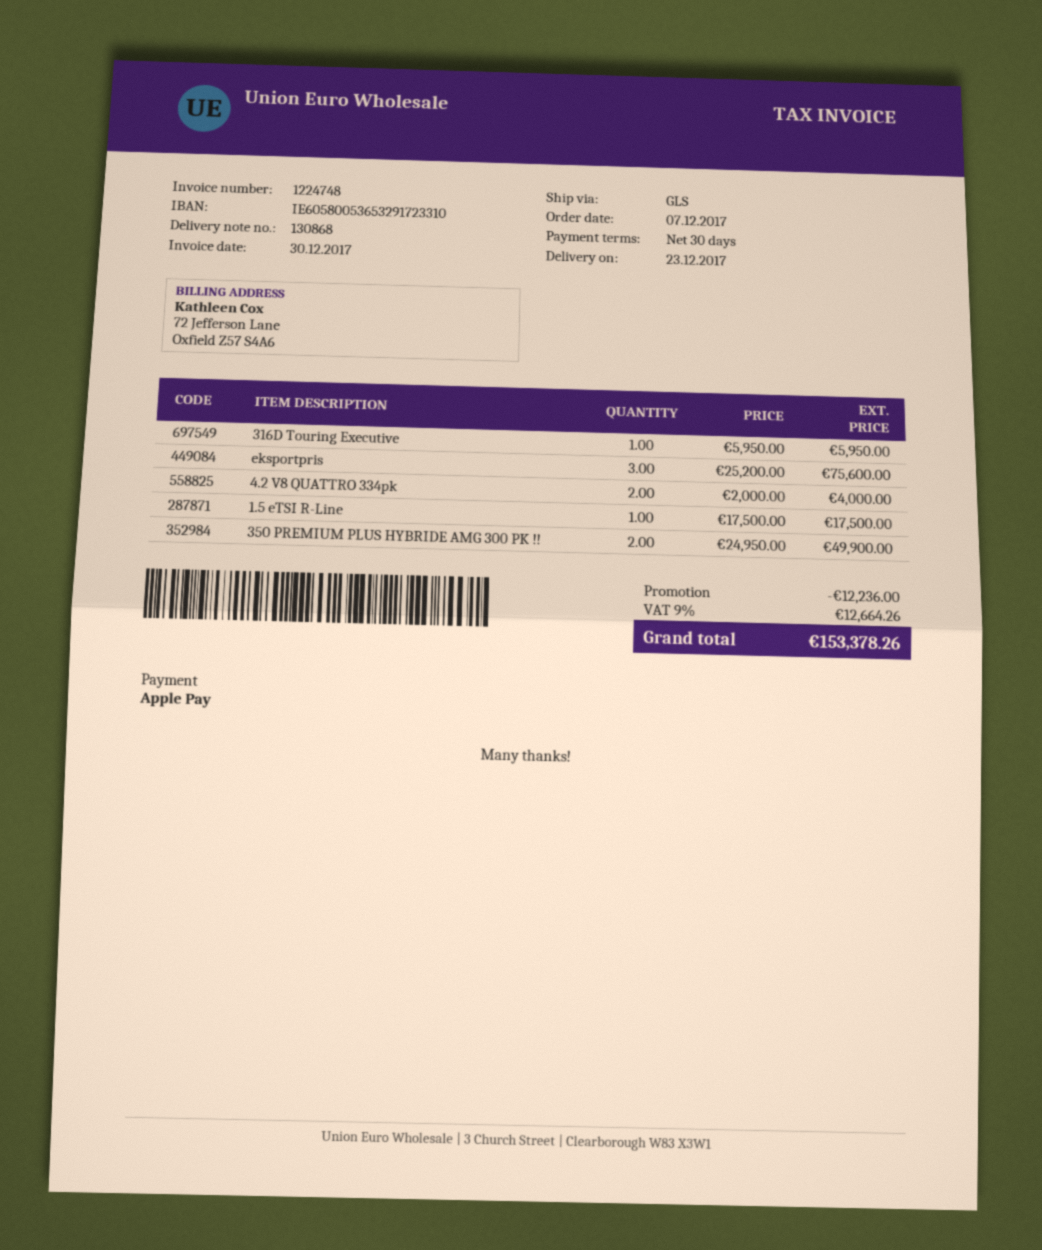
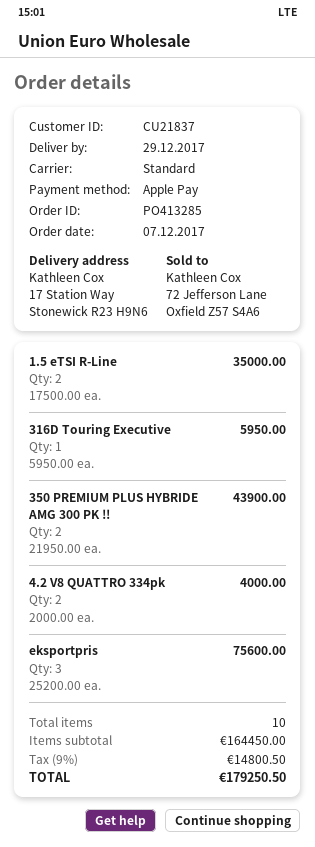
delivery date: 2017-12-23 -> 2017-12-29
shipping method: GLS -> standard
1.5 eTSI R-Line: 1 x 17500.00 = 17500.00 -> 2 x 17500.00 = 35000.00
350 PREMIUM PLUS HYBRIDE AMG 300 PK !!: 2 x 24950.00 = 49900.00 -> 2 x 21950.00 = 43900.00
discount: 12236.00 -> none
tax: 9% = 12664.26 -> 9% = 14800.50
total: 153378.26 -> 179250.50

